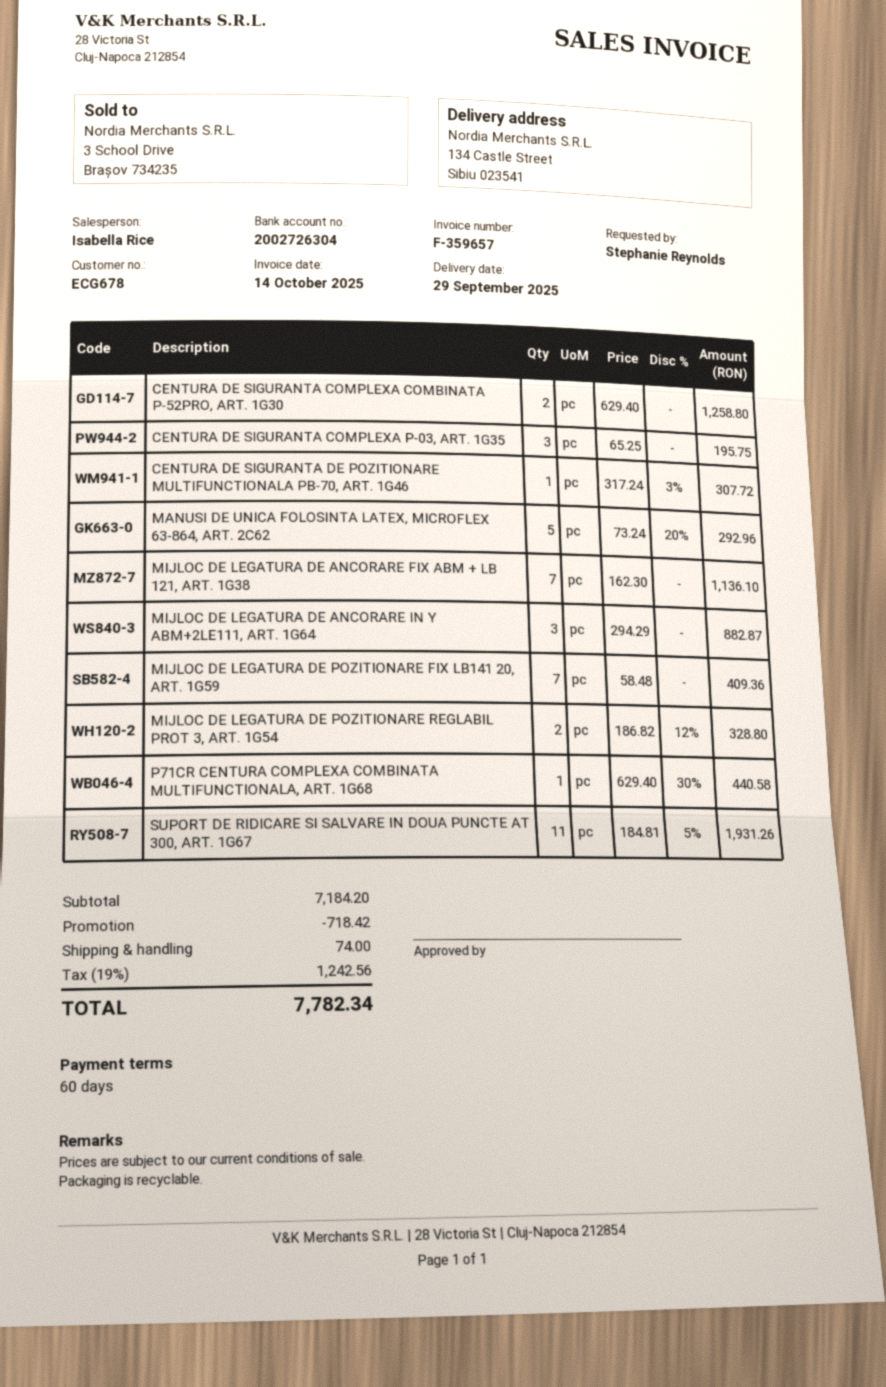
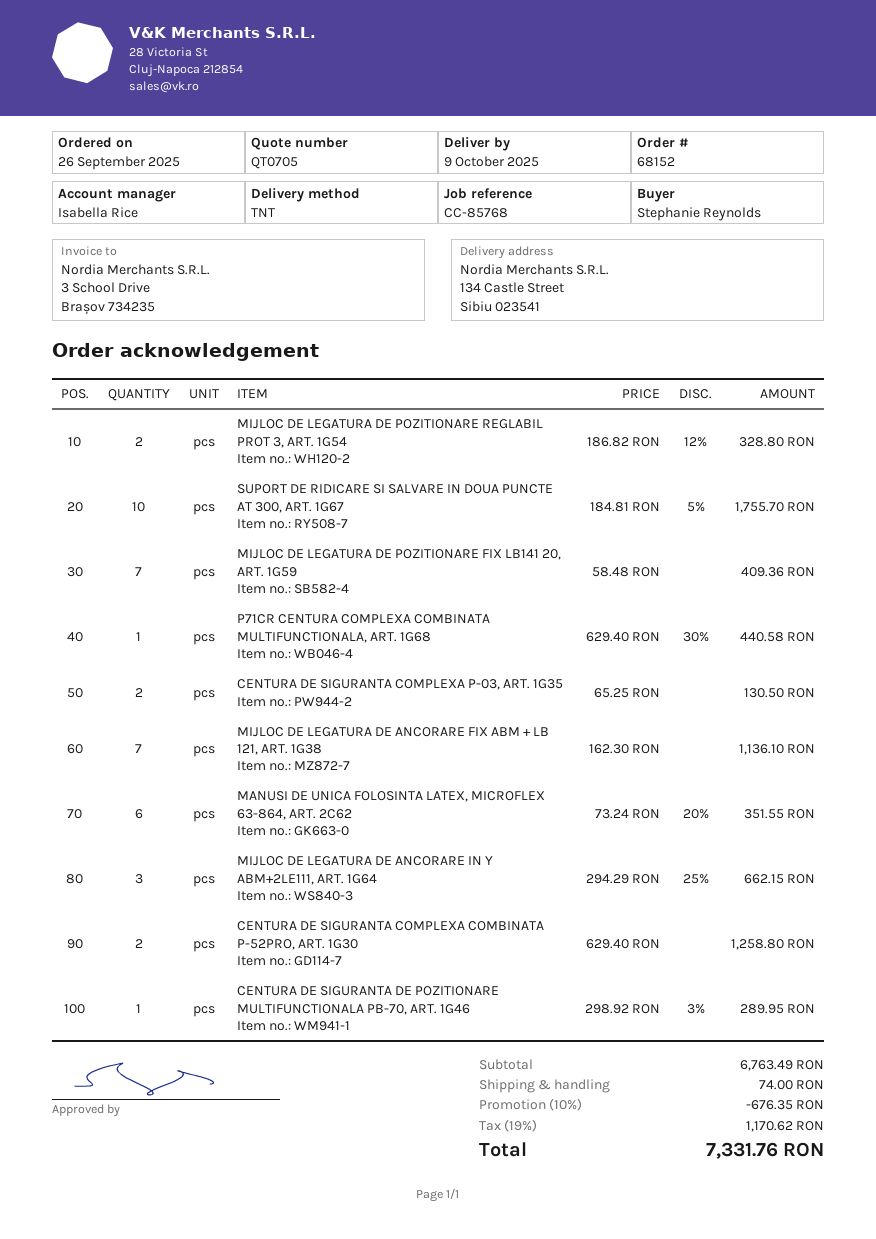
delivery date: 2025-09-29 -> 2025-10-09
CENTURA DE SIGURANTA COMPLEXA P-03, ART. 1G35: 3 x 65.25 = 195.75 -> 2 x 65.25 = 130.50
CENTURA DE SIGURANTA DE POZITIONARE MULTIFUNCTIONALA PB-70, ART. 1G46: 1 x 317.24 - 3% = 307.72 -> 1 x 298.92 - 3% = 289.95
MANUSI DE UNICA FOLOSINTA LATEX, MICROFLEX 63-864, ART. 2C62: 5 x 73.24 - 20% = 292.96 -> 6 x 73.24 - 20% = 351.55
MIJLOC DE LEGATURA DE ANCORARE IN Y ABM+2LE111, ART. 1G64: 3 x 294.29 = 882.87 -> 3 x 294.29 - 25% = 662.15
SUPORT DE RIDICARE SI SALVARE IN DOUA PUNCTE AT 300, ART. 1G67: 11 x 184.81 - 5% = 1931.26 -> 10 x 184.81 - 5% = 1755.70
subtotal: 7184.20 -> 6763.49
discount: 718.42 -> 676.35
tax: 19% = 1242.56 -> 19% = 1170.62
total: 7782.34 -> 7331.76

